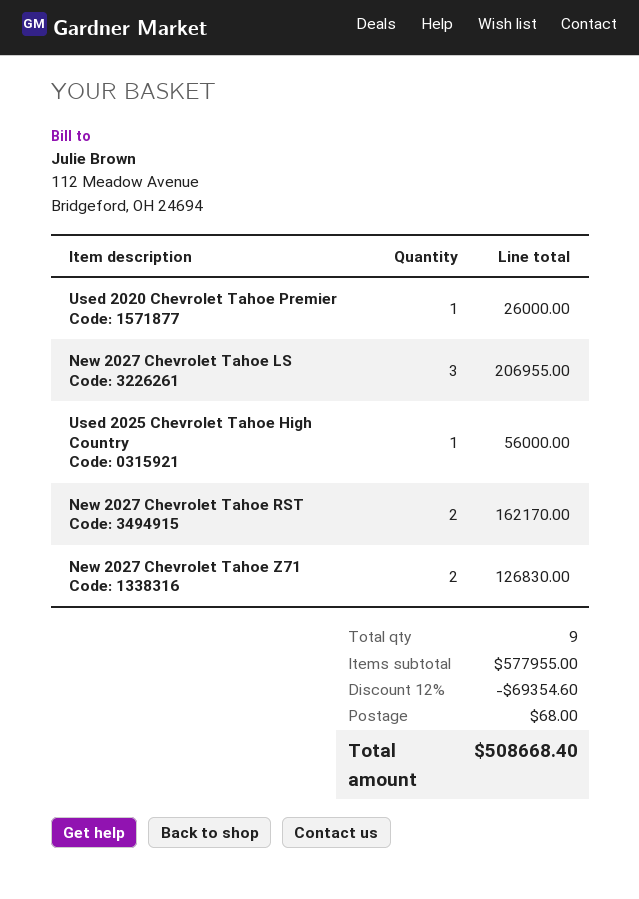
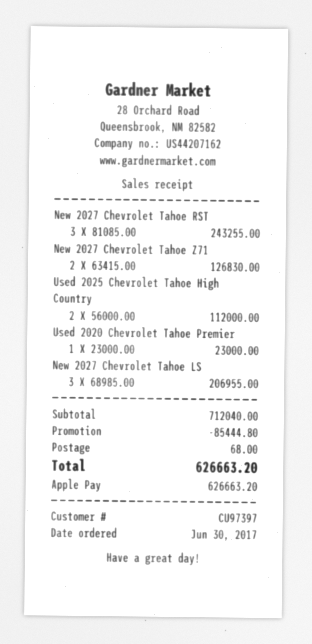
Used 2020 Chevrolet Tahoe Premier: 1 for 26000.00 -> 1 for 23000.00
Used 2025 Chevrolet Tahoe High Country: 1 for 56000.00 -> 2 for 112000.00
New 2027 Chevrolet Tahoe RST: 2 for 162170.00 -> 3 for 243255.00
subtotal: 577955.00 -> 712040.00
discount: 69354.60 -> 85444.80
total: 508668.40 -> 626663.20

